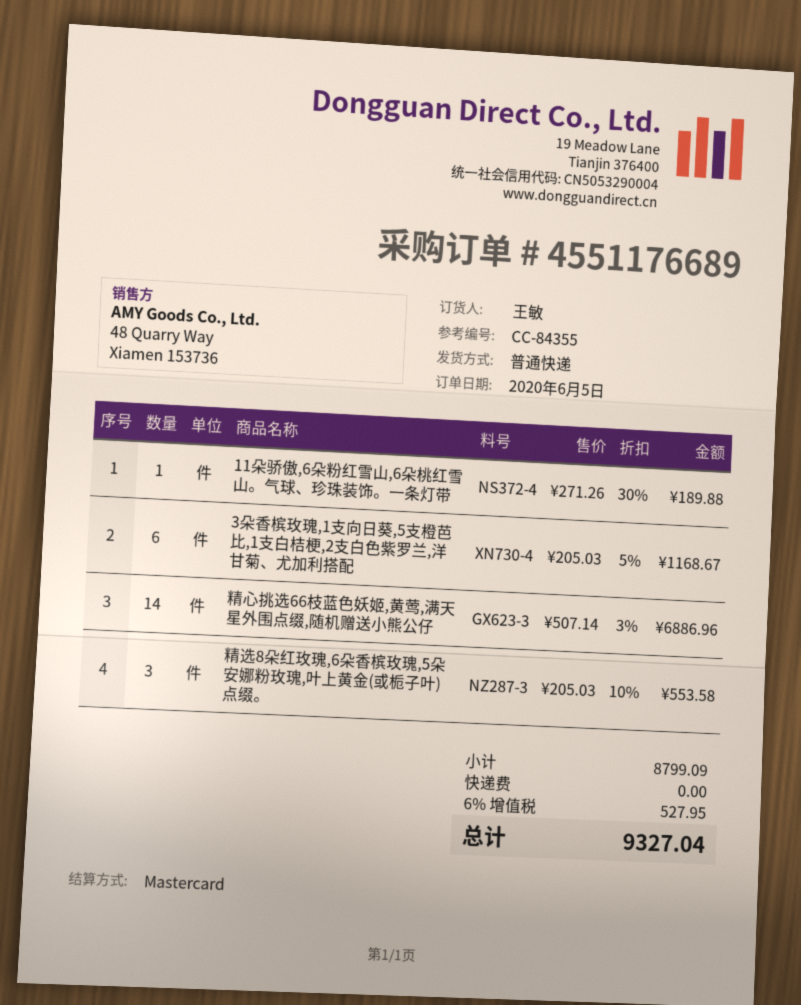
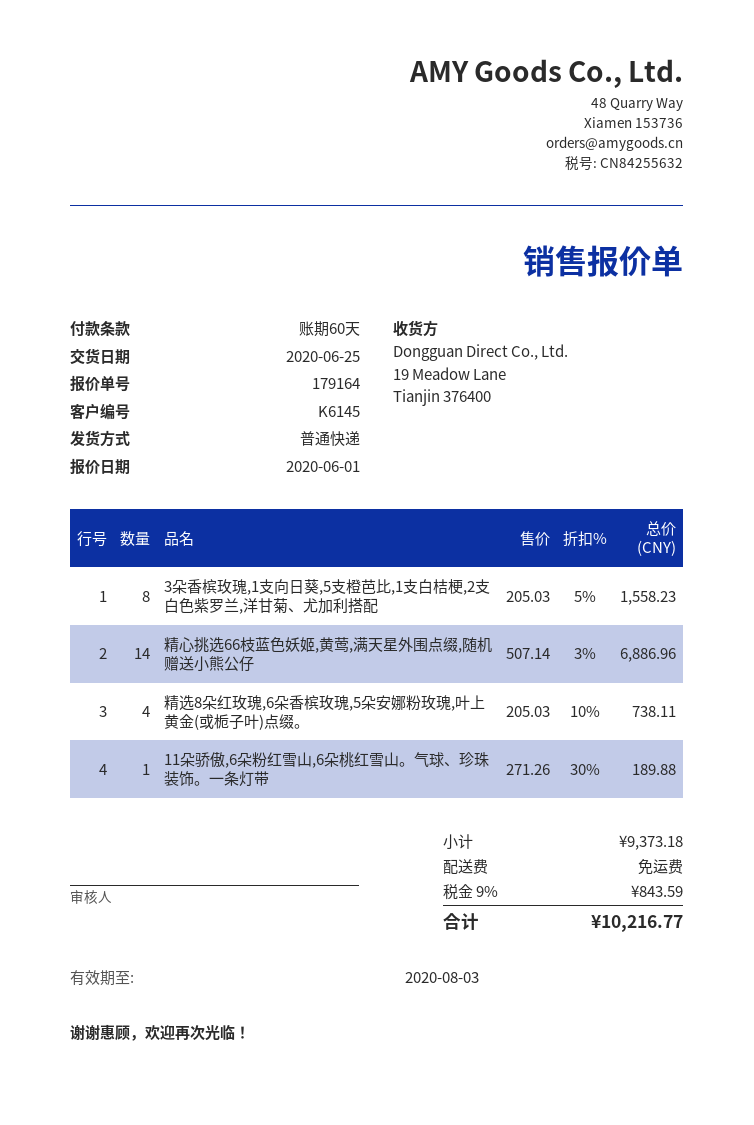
3朵香槟玫瑰,1支向日葵,5支橙芭比,1支白桔梗,2支白色紫罗兰,洋甘菊、尤加利搭配: 6 x 205.03 - 5% = 1168.67 -> 8 x 205.03 - 5% = 1558.23
精选8朵红玫瑰,6朵香槟玫瑰,5朵安娜粉玫瑰,叶上黄金(或栀子叶)点缀。: 3 x 205.03 - 10% = 553.58 -> 4 x 205.03 - 10% = 738.11
subtotal: 8799.09 -> 9373.18
tax: 6% = 527.95 -> 9% = 843.59
total: 9327.04 -> 10216.77

